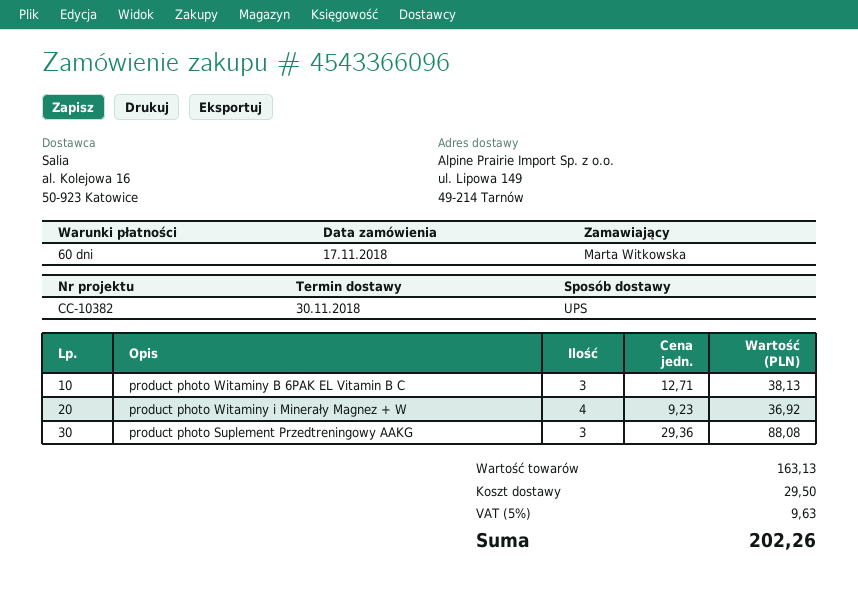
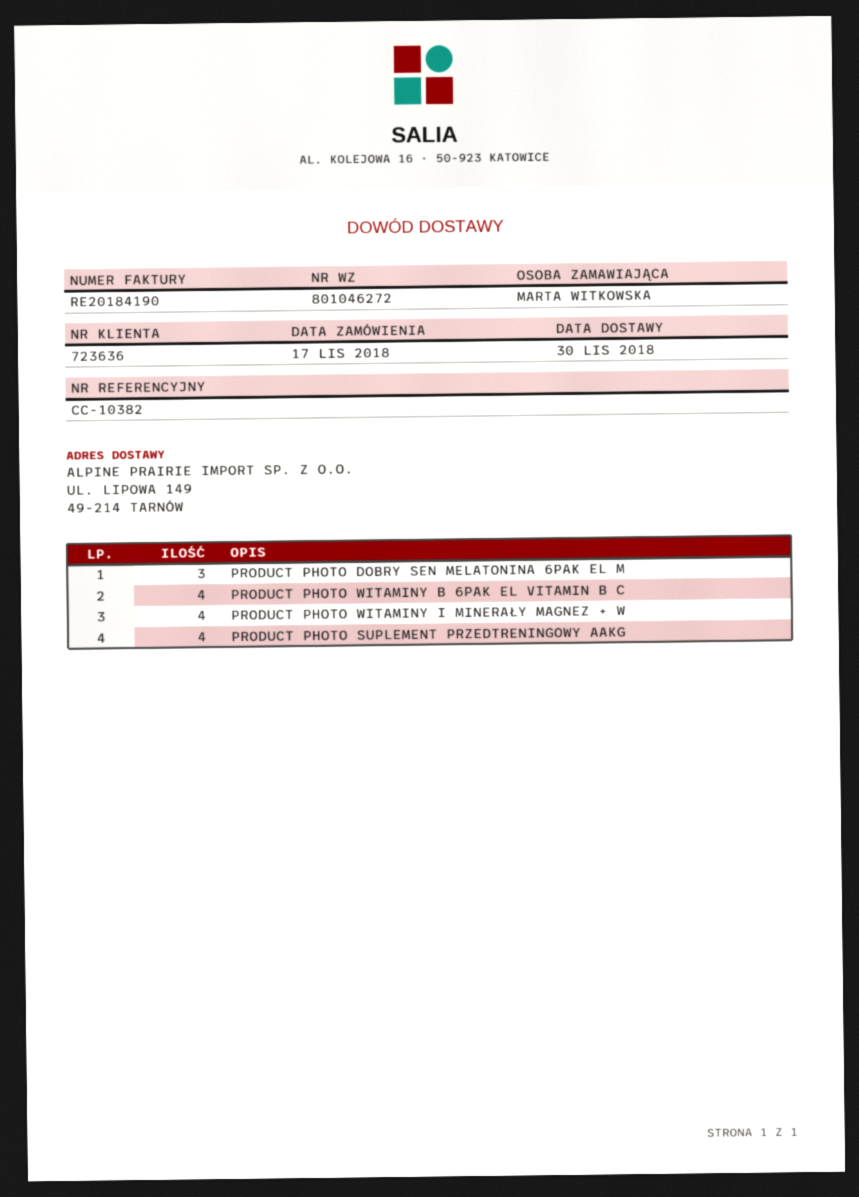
product photo Witaminy B 6PAK EL Vitamin B C: 3 -> 4
product photo Suplement Przedtreningowy AAKG: 3 -> 4
PRODUCT PHOTO DOBRY SEN MELATONINA 6PAK EL M: none -> 3

